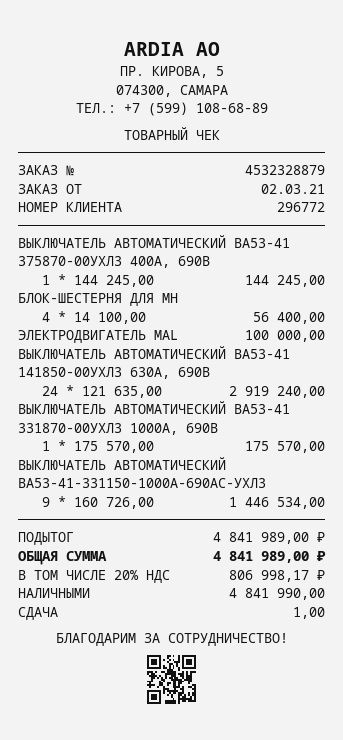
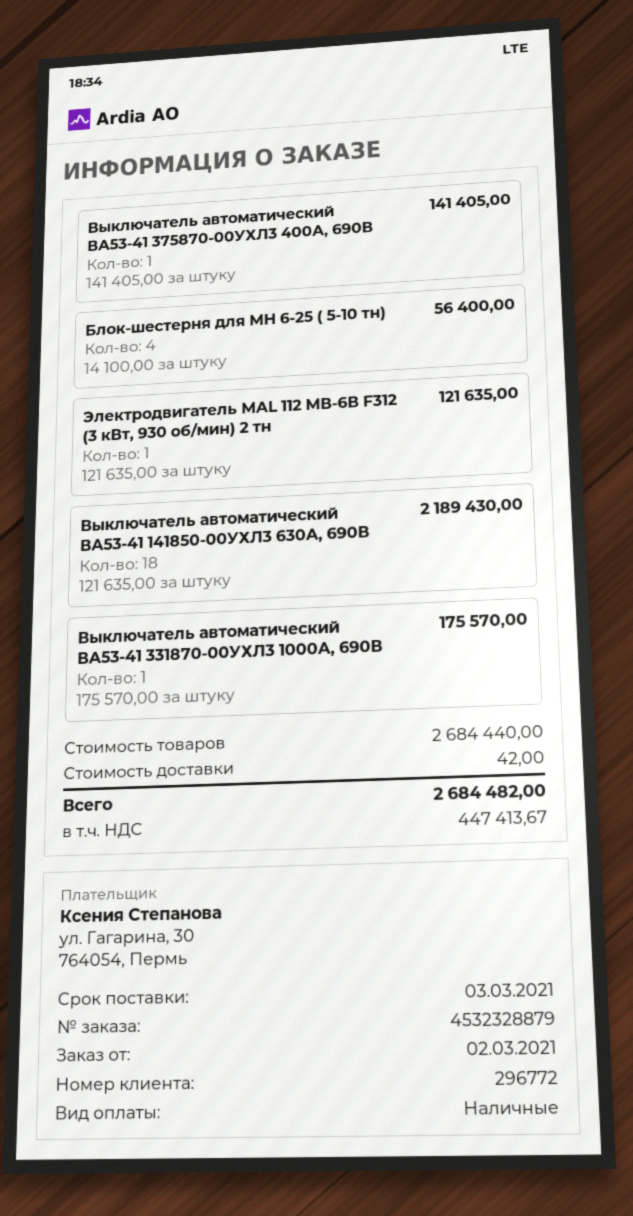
ВЫКЛЮЧАТЕЛЬ АВТОМАТИЧЕСКИЙ ВА53-41 375870-00УХЛ3 400А, 690В: 1 x 144245.00 = 144245.00 -> 1 x 141405.00 = 141405.00
ЭЛЕКТРОДВИГАТЕЛЬ МАL: 1 x 100000.00 = 100000.00 -> 1 x 121635.00 = 121635.00
ВЫКЛЮЧАТЕЛЬ АВТОМАТИЧЕСКИЙ ВА53-41 141850-00УХЛ3 630А, 690В: 24 x 121635.00 = 2919240.00 -> 18 x 121635.00 = 2189430.00
ВЫКЛЮЧАТЕЛЬ АВТОМАТИЧЕСКИЙ ВА53-41-331150-1000А-690AC-УХЛ3: 9 x 160726.00 = 1446534.00 -> none
subtotal: 4841989.00 -> 2684440.00
shipping: none -> 42.00
tax: 806998.17 -> 447413.67
total: 4841989.00 -> 2684482.00

